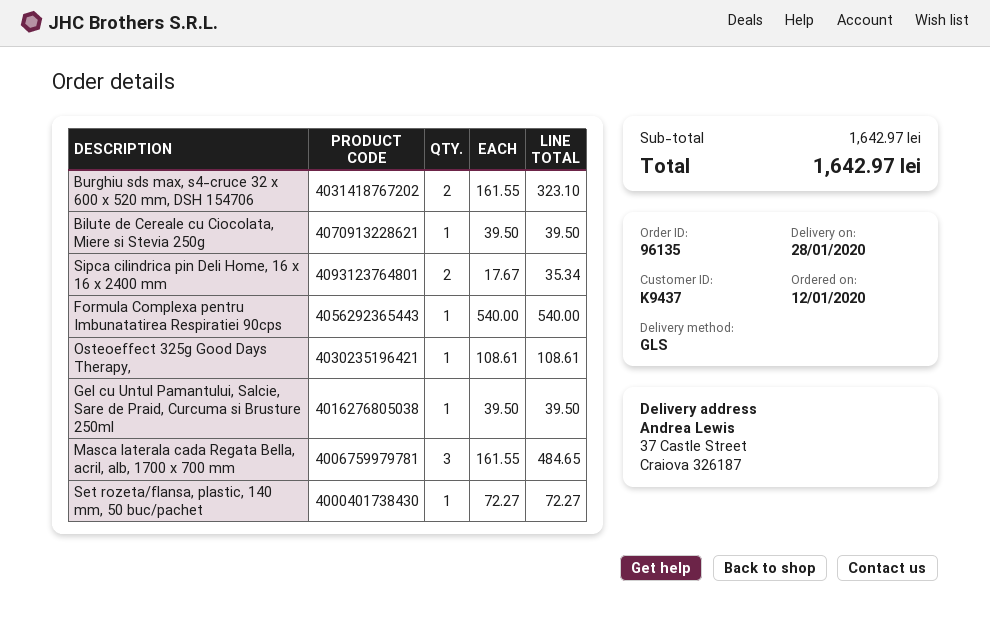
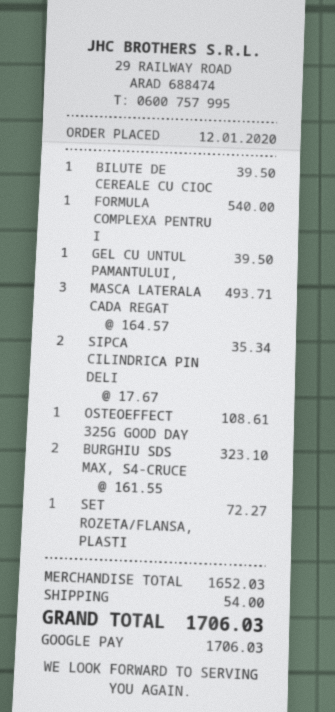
Masca laterala cada Regata Bella, acril, alb, 1700 x 700 mm: 3 x 161.55 = 484.65 -> 3 x 164.57 = 493.71
subtotal: 1642.97 -> 1652.03
shipping: none -> 54.00
total: 1642.97 -> 1706.03

